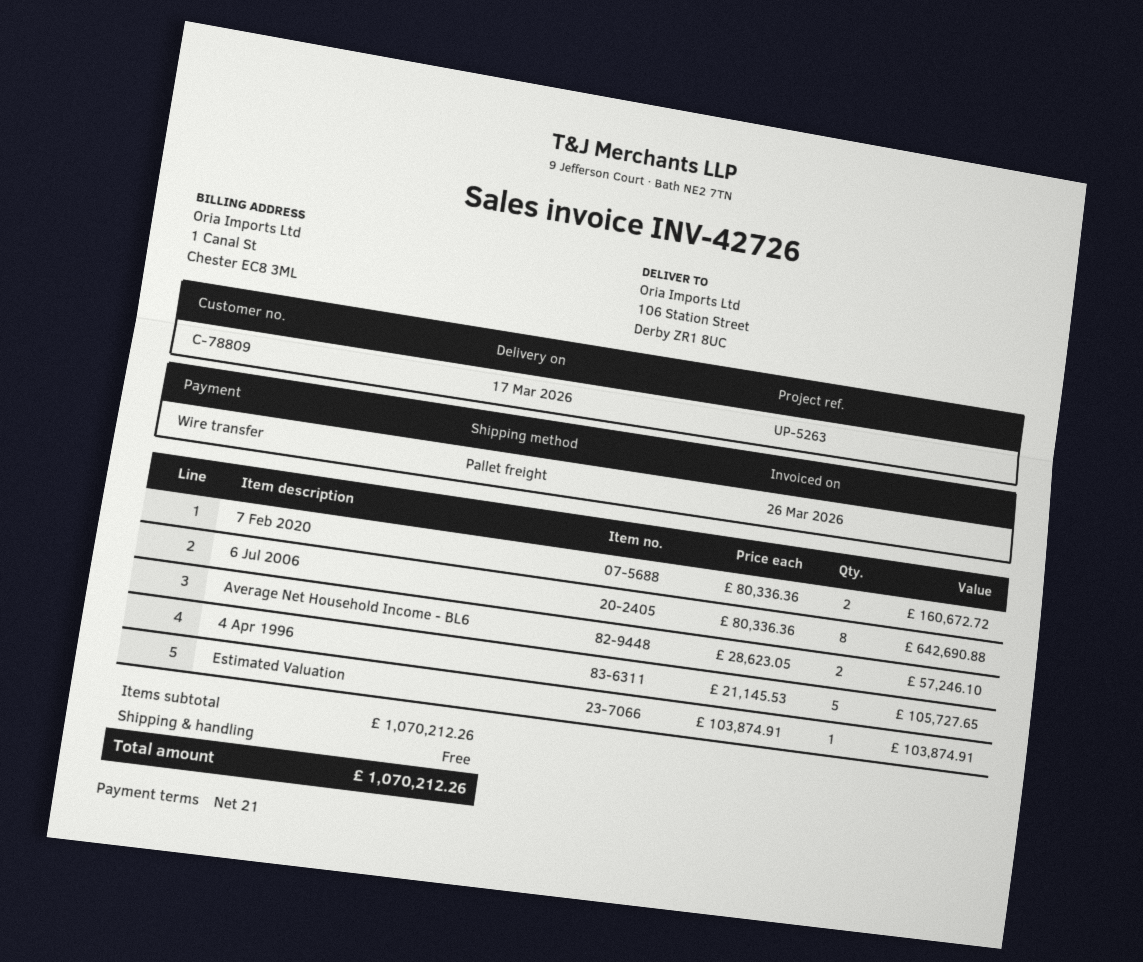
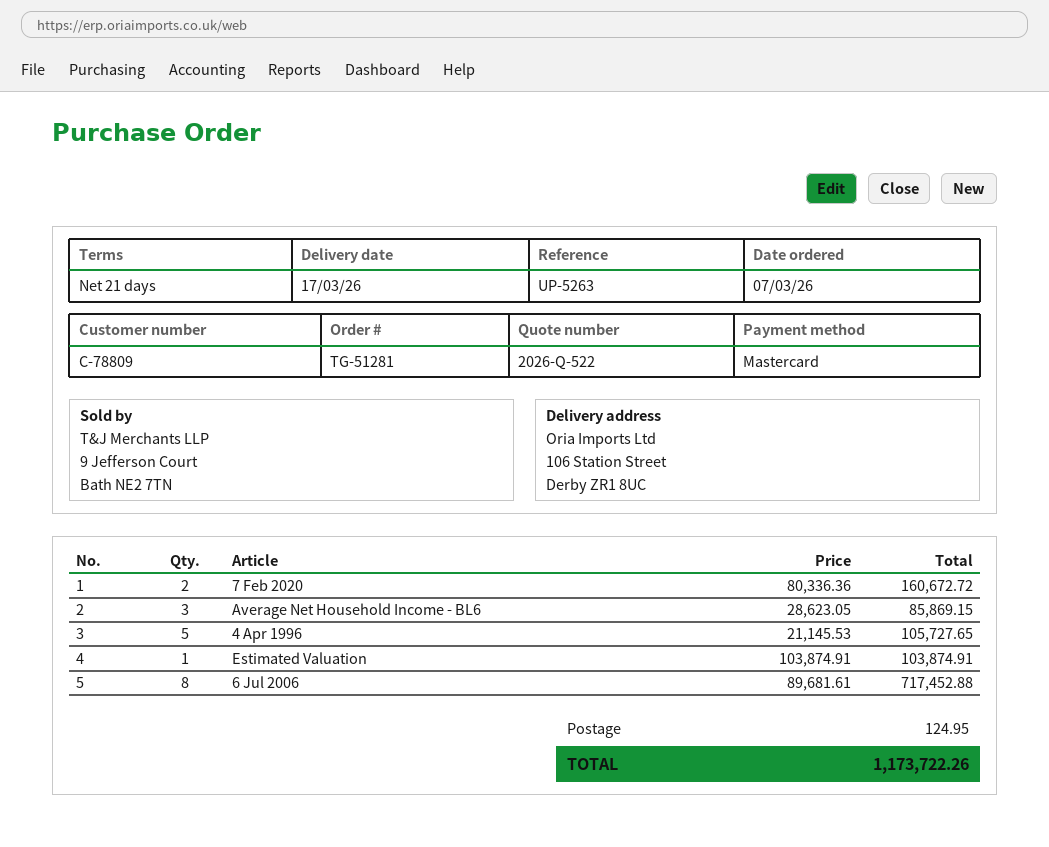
payment method: bank transfer -> Mastercard
6 Jul 2006: 8 x 80336.36 = 642690.88 -> 8 x 89681.61 = 717452.88
Average Net Household Income - BL6: 2 x 28623.05 = 57246.10 -> 3 x 28623.05 = 85869.15
shipping: 0.00 -> 124.95
total: 1070212.26 -> 1173722.26

